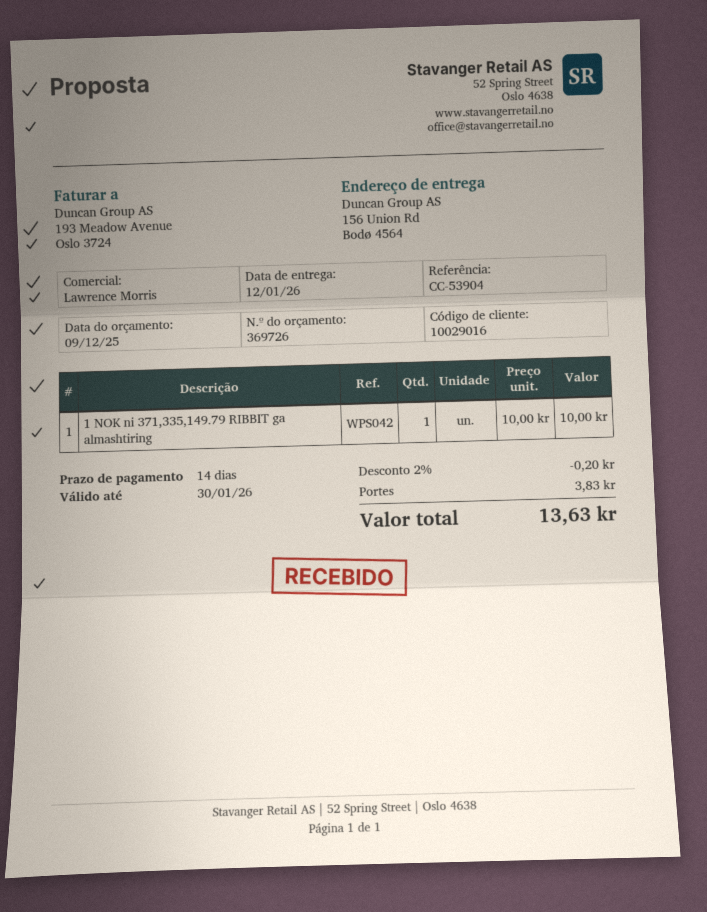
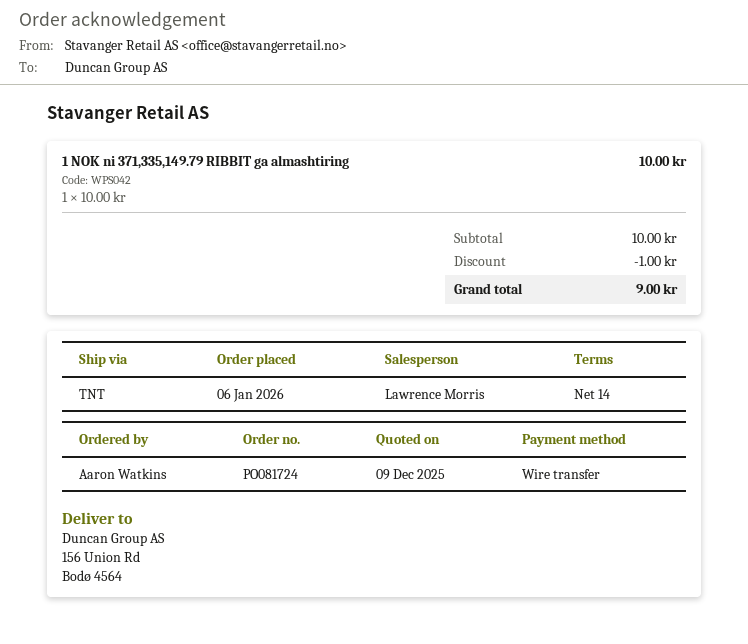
discount: 0.20 -> 1.00
shipping: 3.83 -> none
total: 13.63 -> 9.00

